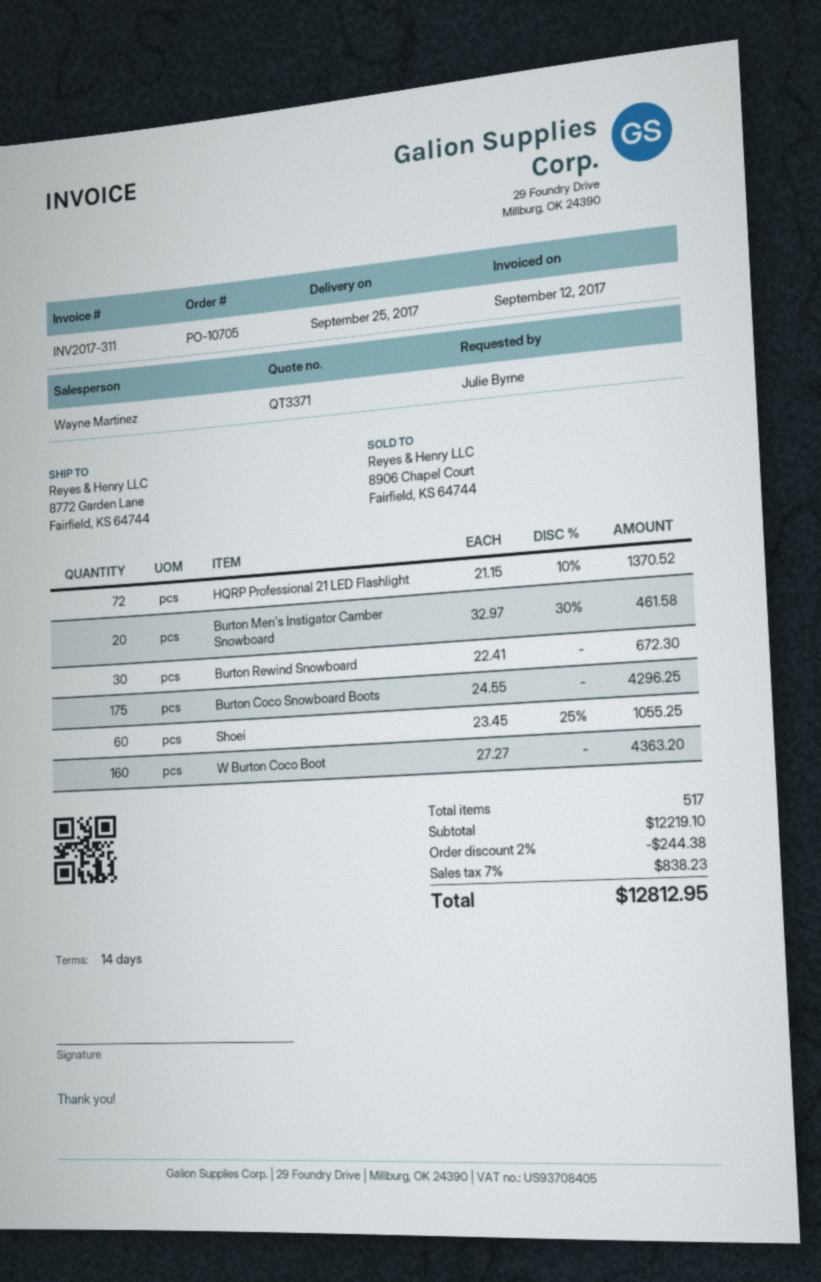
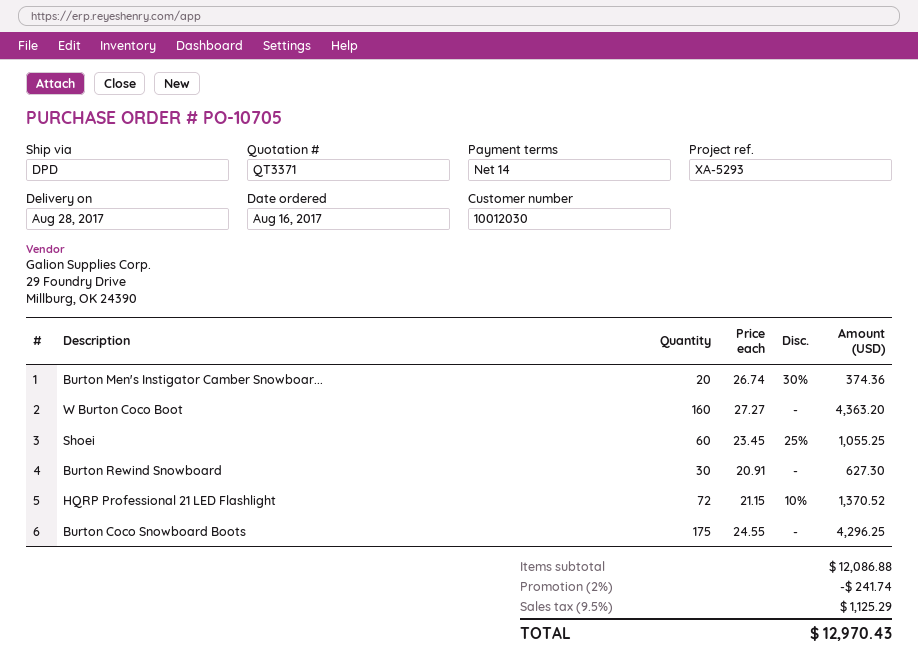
delivery date: 2017-09-25 -> 2017-08-28
Burton Men's Instigator Camber Snowboard: 20 x 32.97 - 30% = 461.58 -> 20 x 26.74 - 30% = 374.36
Burton Rewind Snowboard: 30 x 22.41 = 672.30 -> 30 x 20.91 = 627.30
subtotal: 12219.10 -> 12086.88
discount: 2% = 244.38 -> 2% = 241.74
tax: 7% = 838.23 -> 9.5% = 1125.29
total: 12812.95 -> 12970.43

